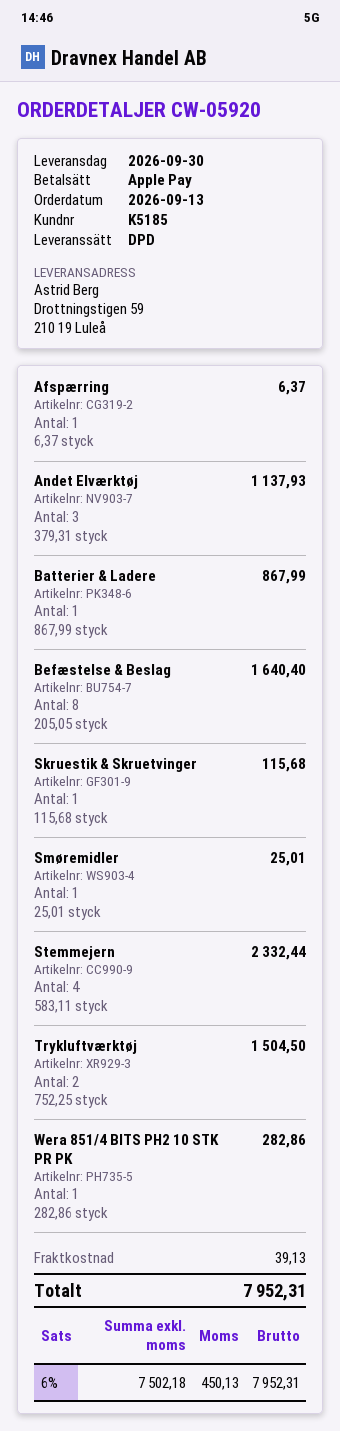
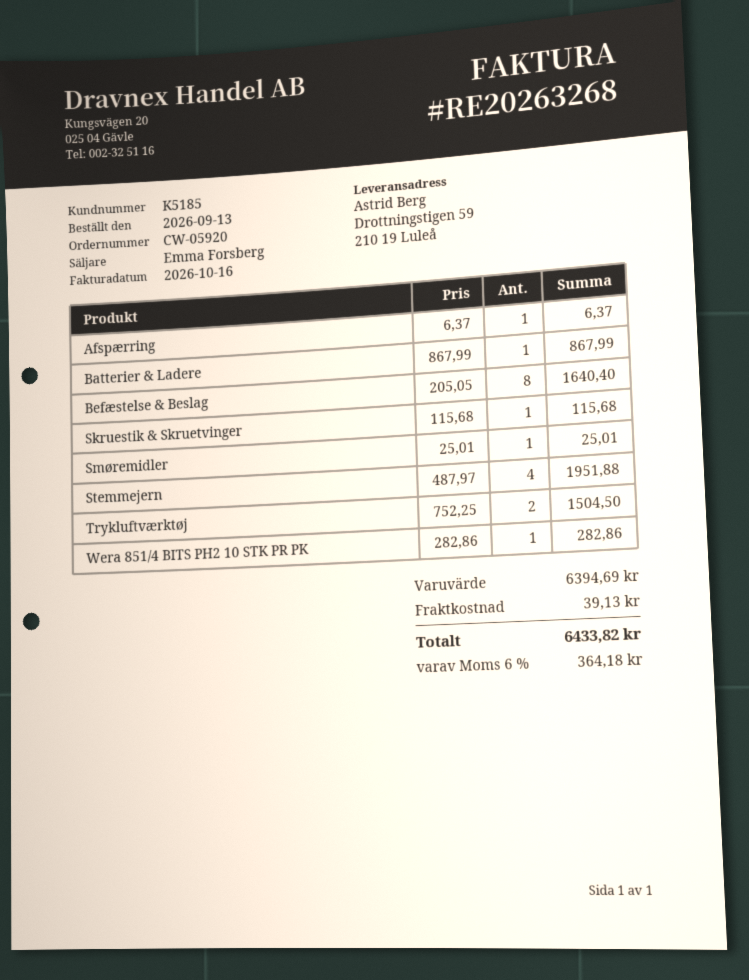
Andet Elværktøj: 3 x 379.31 = 1137.93 -> none
Stemmejern: 4 x 583.11 = 2332.44 -> 4 x 487.97 = 1951.88
tax: 6% = 450.13 -> 6% = 364.18
total: 7952.31 -> 6433.82

